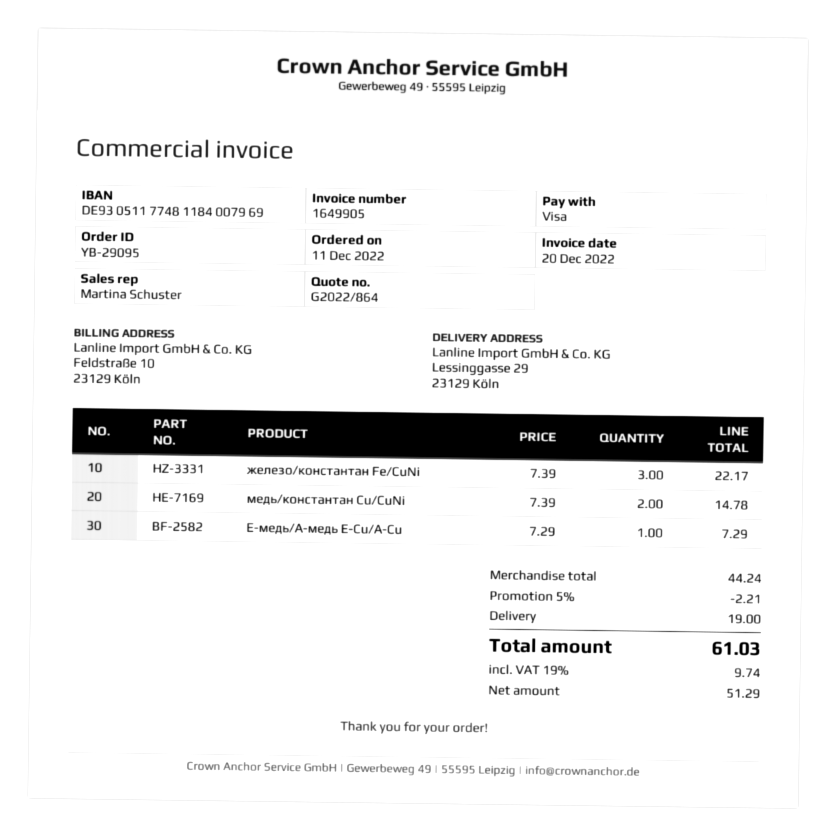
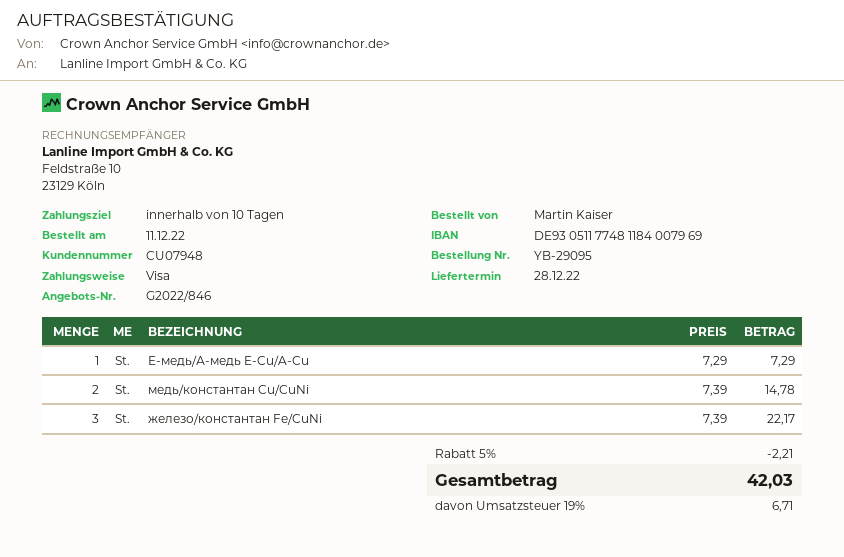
quote number: G2022/864 -> G2022/846
shipping: 19.00 -> none
tax: 19% = 9.74 -> 19% = 6.71
total: 61.03 -> 42.03

